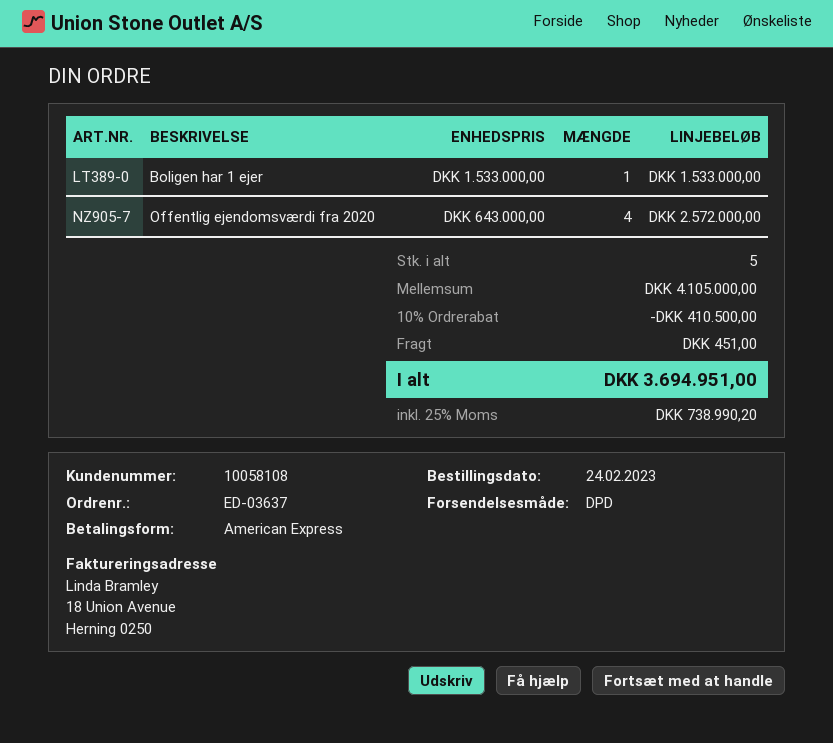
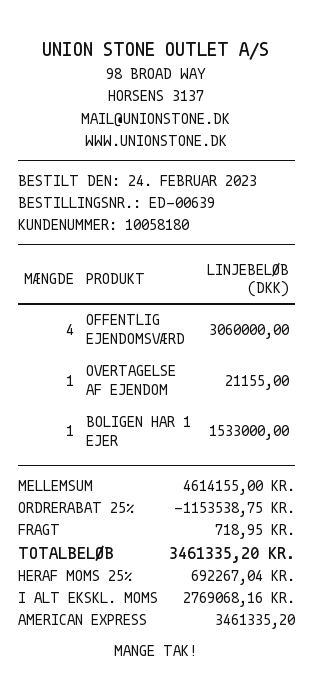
order number: ED-03637 -> ED-00639
customer number: 10058108 -> 10058180
Offentlig ejendomsværdi fra 2020: 4 for 2572000.00 -> 4 for 3060000.00
OVERTAGELSE AF EJENDOM: none -> 1 for 21155.00
subtotal: 4105000.00 -> 4614155.00
discount: 10% = 410500.00 -> 25% = 1153538.75
shipping: 451.00 -> 718.95
tax: 25% = 738990.20 -> 25% = 692267.04
total: 3694951.00 -> 3461335.20

